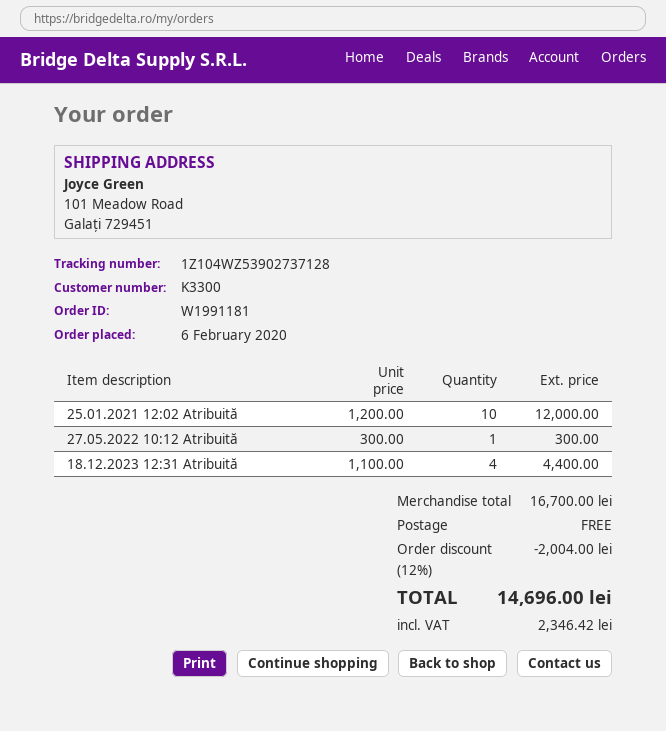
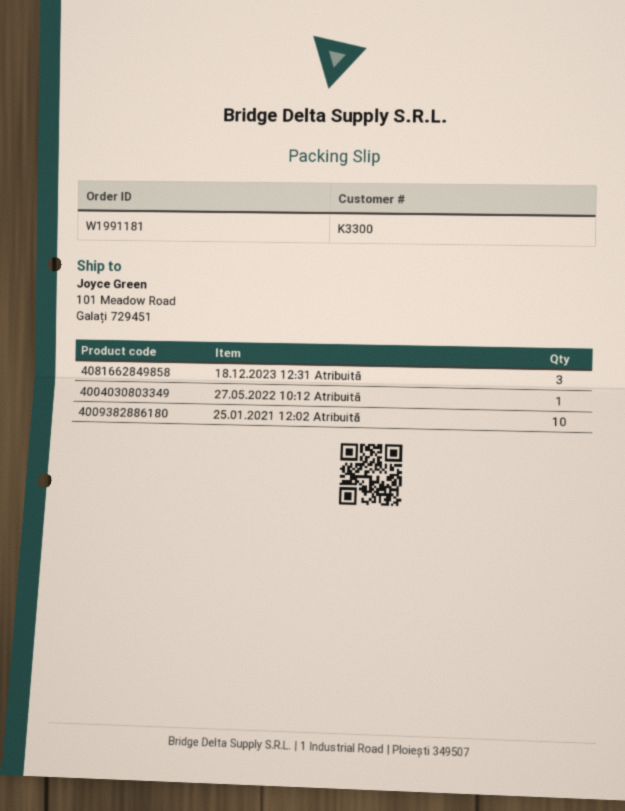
18.12.2023 12:31 Atribuită: 4 -> 3

